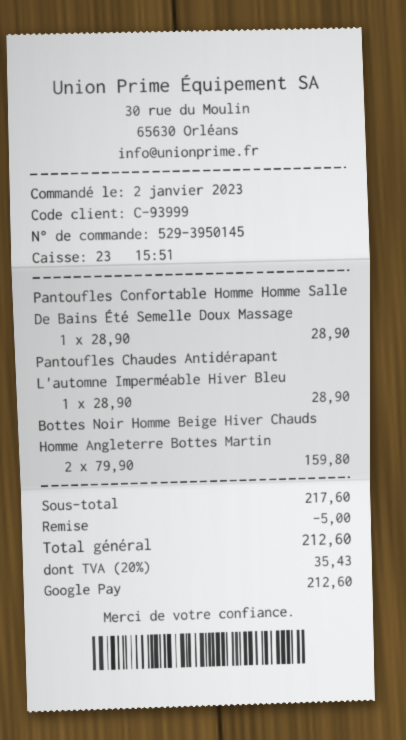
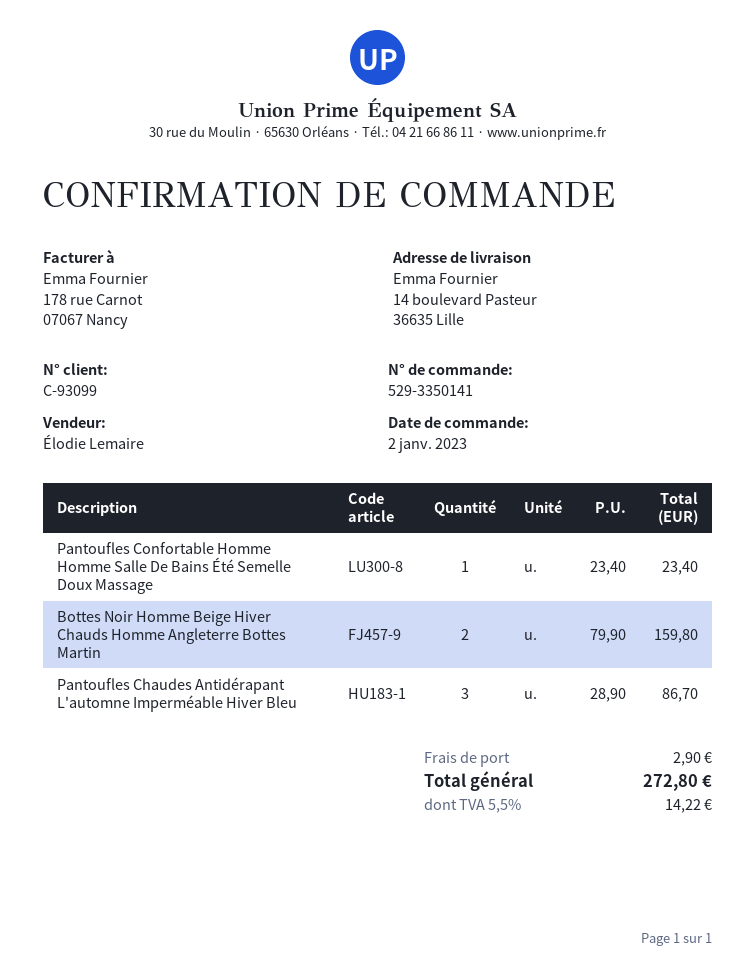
order number: 529-3950145 -> 529-3350141
customer number: C-93999 -> C-93099
Pantoufles Confortable Homme Homme Salle De Bains Été Semelle Doux Massage: 1 x 28.90 = 28.90 -> 1 x 23.40 = 23.40
Pantoufles Chaudes Antidérapant L'automne Imperméable Hiver Bleu: 1 x 28.90 = 28.90 -> 3 x 28.90 = 86.70
discount: 5.00 -> none
shipping: none -> 2.90
tax: 20% = 35.43 -> 5.5% = 14.22
total: 212.60 -> 272.80

